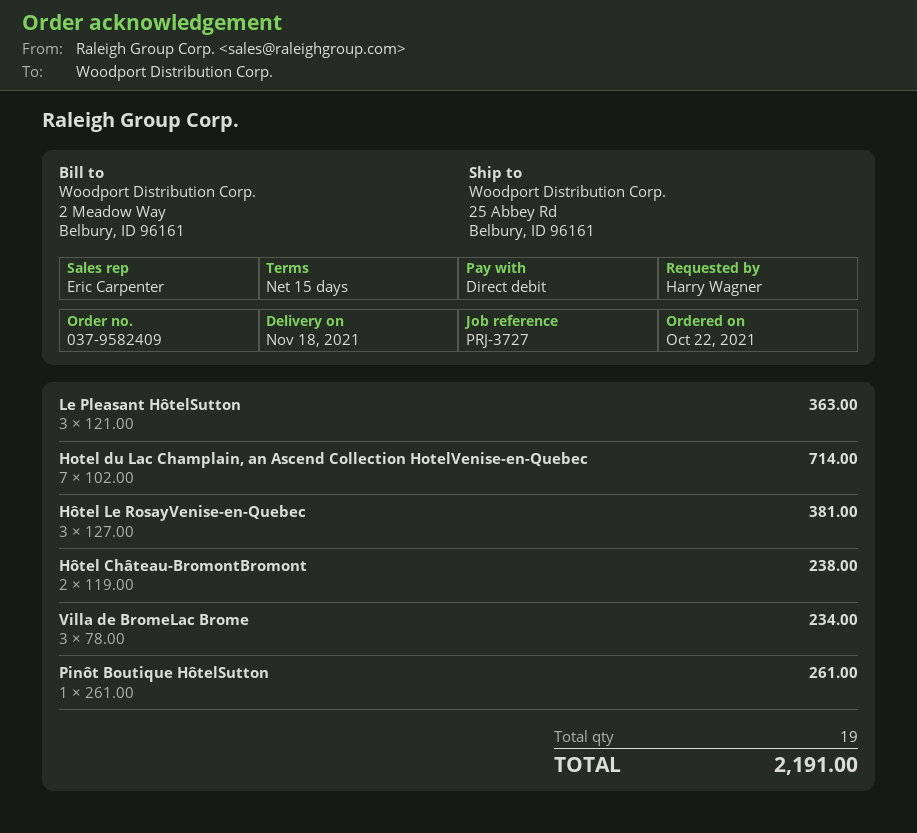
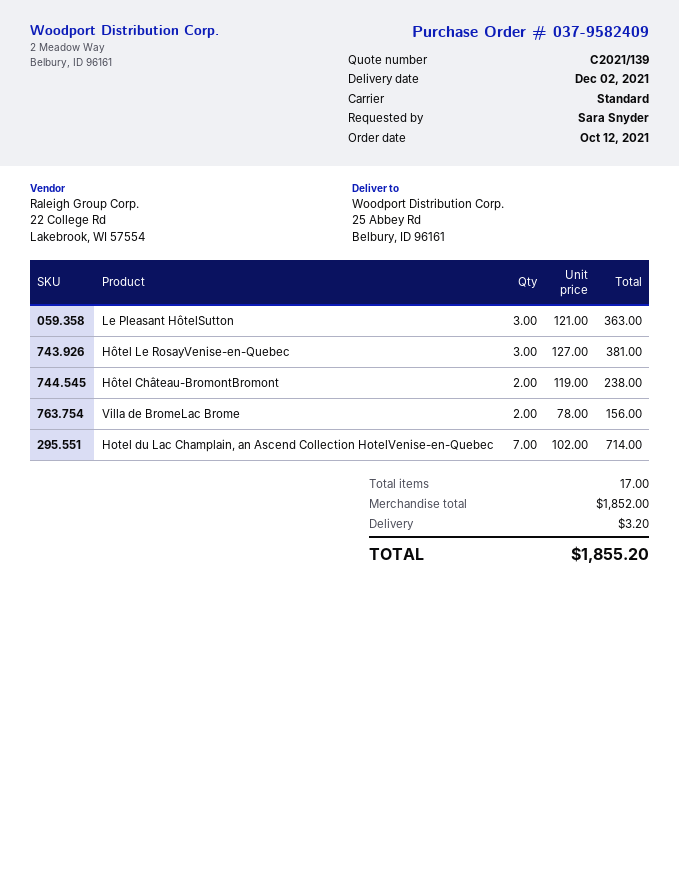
order date: 2021-10-22 -> 2021-10-12
delivery date: 2021-11-18 -> 2021-12-02
ordered by: Harry Wagner -> Sara Snyder
Villa de BromeLac Brome: 3 x 78.00 = 234.00 -> 2 x 78.00 = 156.00
Pinôt Boutique HôtelSutton: 1 x 261.00 = 261.00 -> none
total quantity: 19 -> 17
shipping: none -> 3.20
total: 2191.00 -> 1855.20

